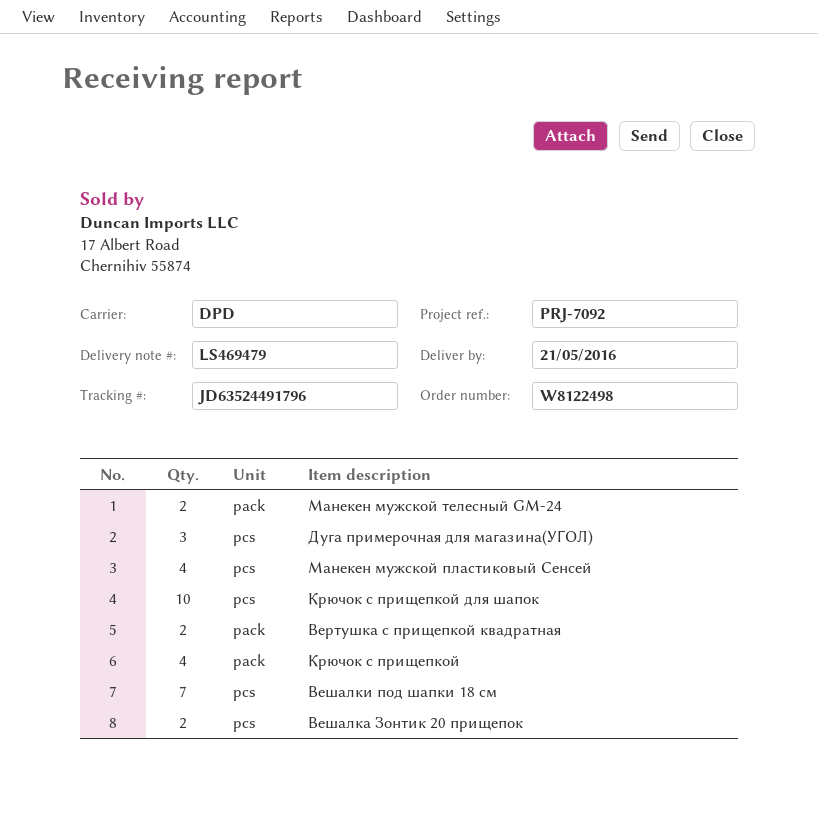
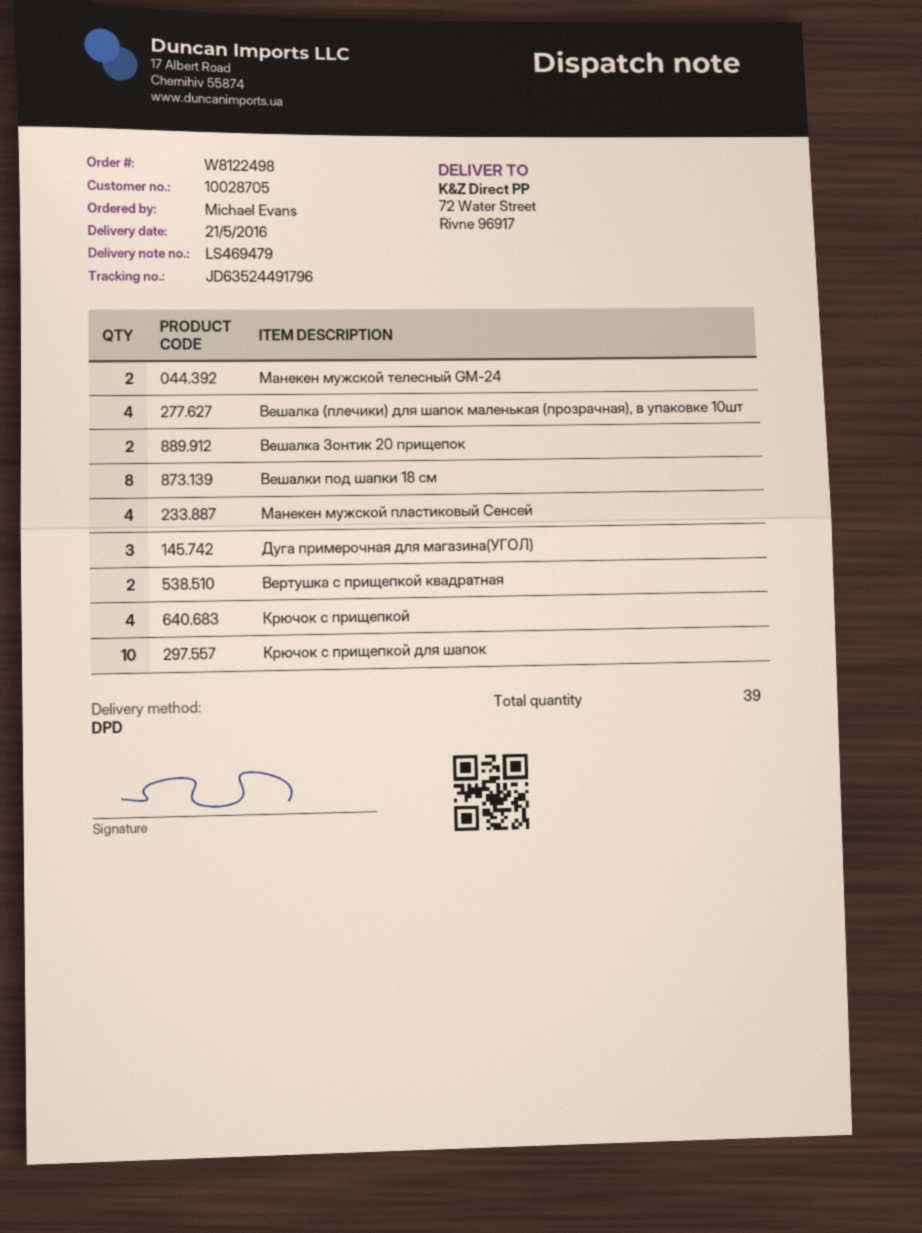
Вешалки под шапки 18 см: 7 -> 8
Вешалка (плечики) для шапок маленькая (прозрачная), в упаковке 10шт: none -> 4

